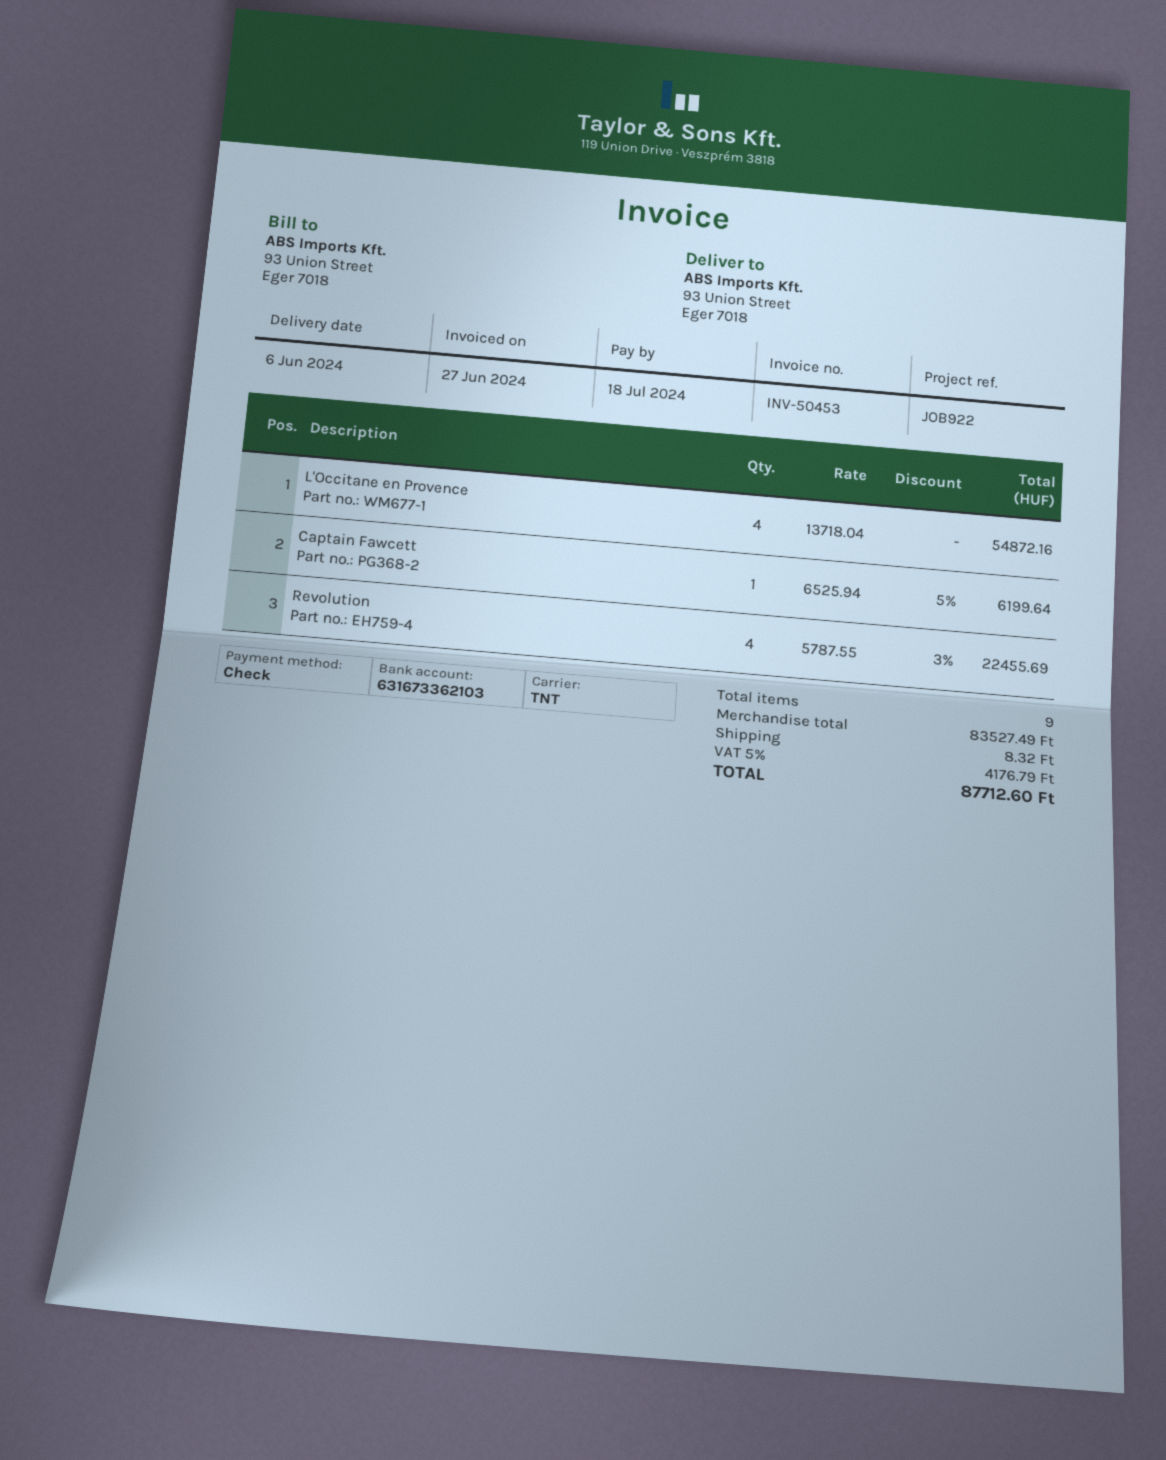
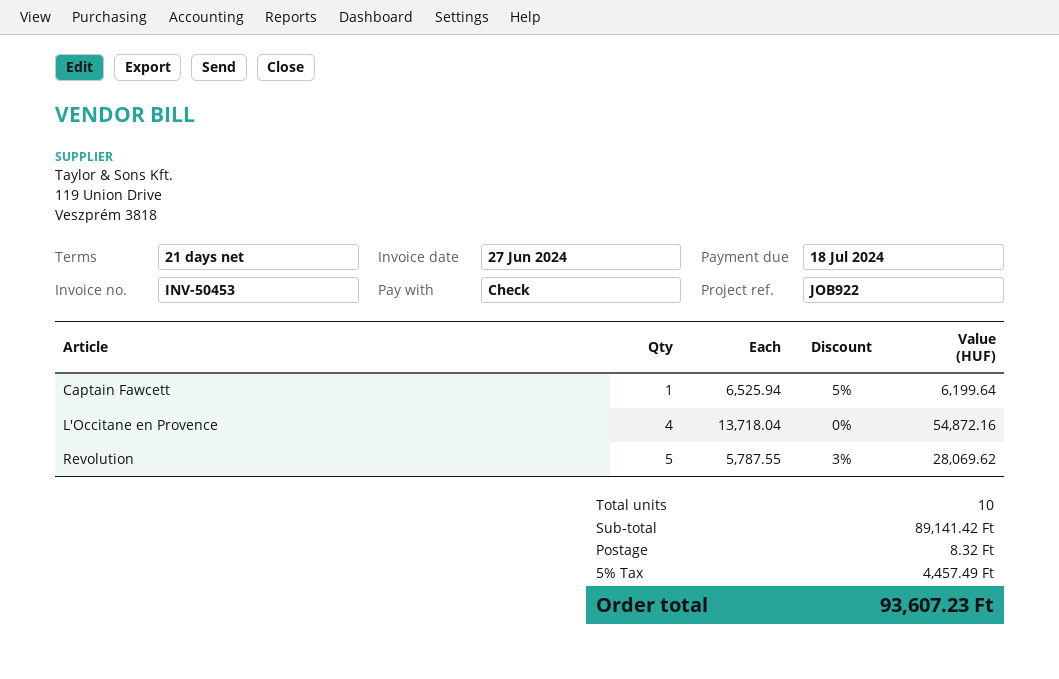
Revolution: 4 x 5787.55 - 3% = 22455.69 -> 5 x 5787.55 - 3% = 28069.62
total quantity: 9 -> 10
subtotal: 83527.49 -> 89141.42
tax: 5% = 4176.79 -> 5% = 4457.49
total: 87712.60 -> 93607.23

